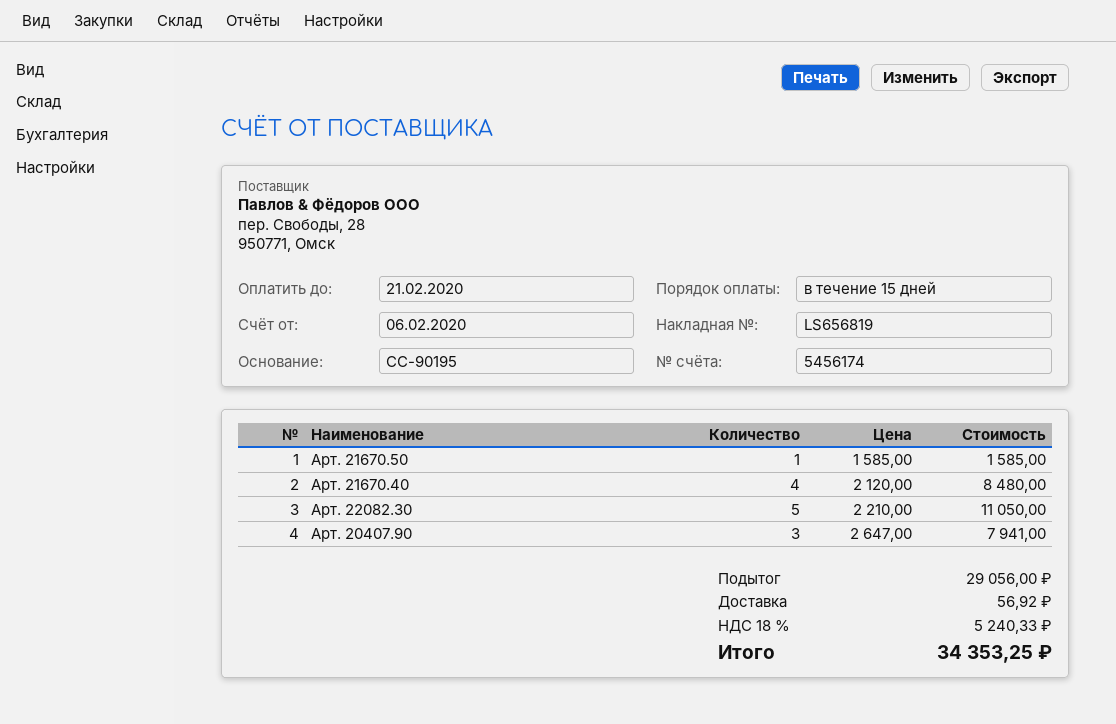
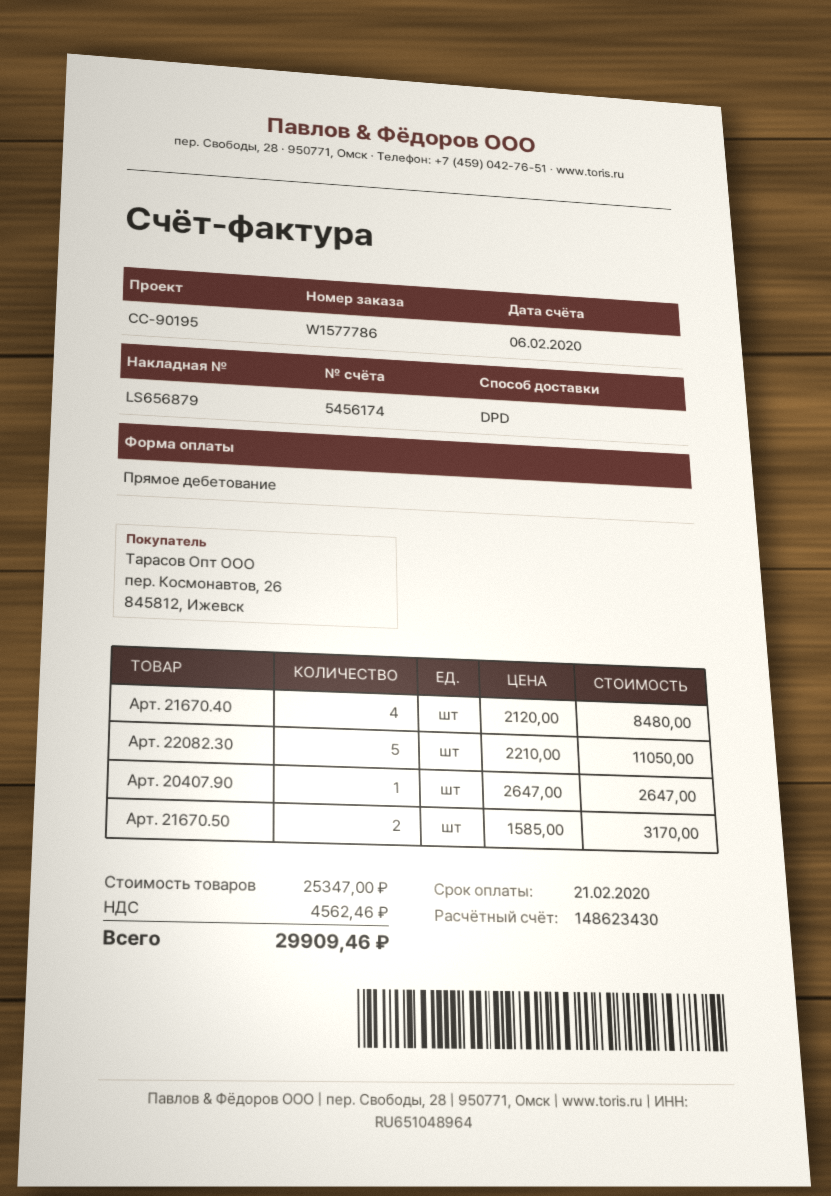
delivery note number: LS656819 -> LS656879
Арт. 21670.50: 1 x 1585.00 = 1585.00 -> 2 x 1585.00 = 3170.00
Арт. 20407.90: 3 x 2647.00 = 7941.00 -> 1 x 2647.00 = 2647.00
subtotal: 29056.00 -> 25347.00
shipping: 56.92 -> none
tax: 5240.33 -> 4562.46
total: 34353.25 -> 29909.46

